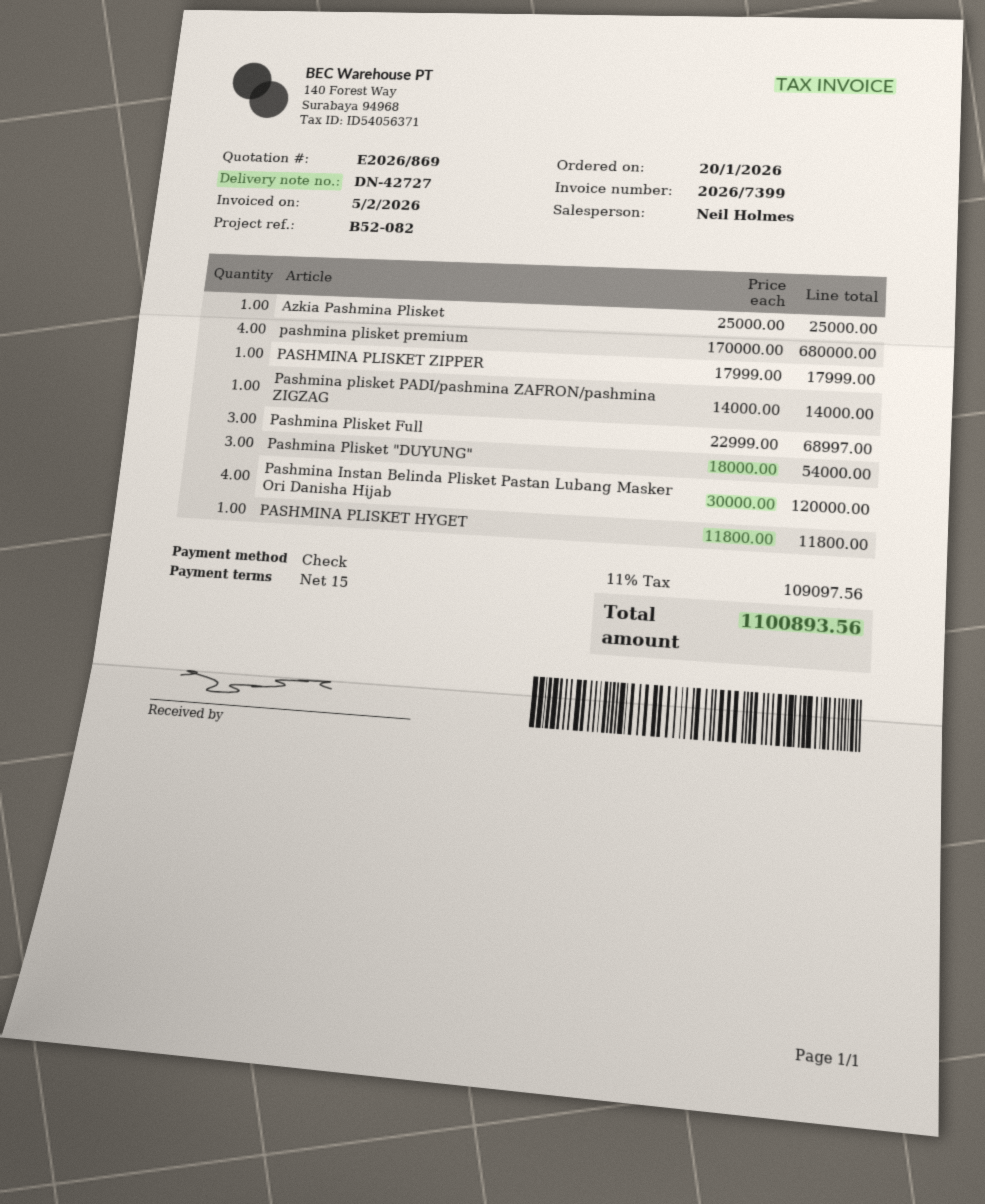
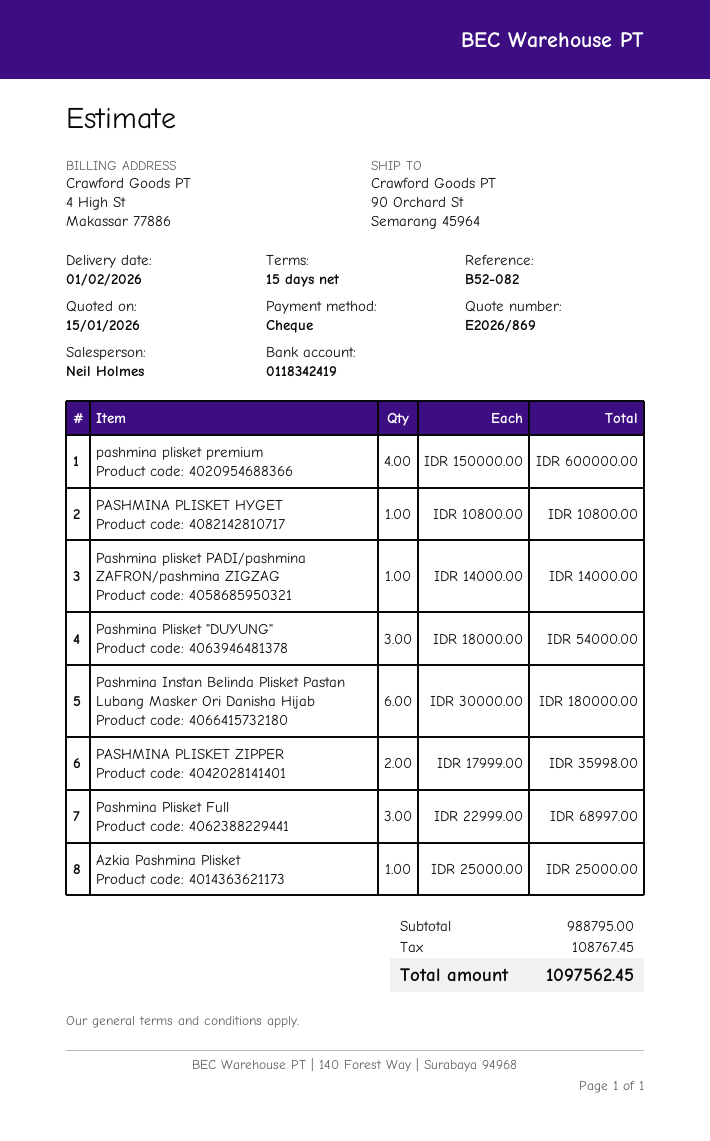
pashmina plisket premium: 4 x 170000.00 = 680000.00 -> 4 x 150000.00 = 600000.00
PASHMINA PLISKET ZIPPER: 1 x 17999.00 = 17999.00 -> 2 x 17999.00 = 35998.00
Pashmina Instan Belinda Plisket Pastan Lubang Masker Ori Danisha Hijab: 4 x 30000.00 = 120000.00 -> 6 x 30000.00 = 180000.00
PASHMINA PLISKET HYGET: 1 x 11800.00 = 11800.00 -> 1 x 10800.00 = 10800.00
tax: 109097.56 -> 108767.45
total: 1100893.56 -> 1097562.45

